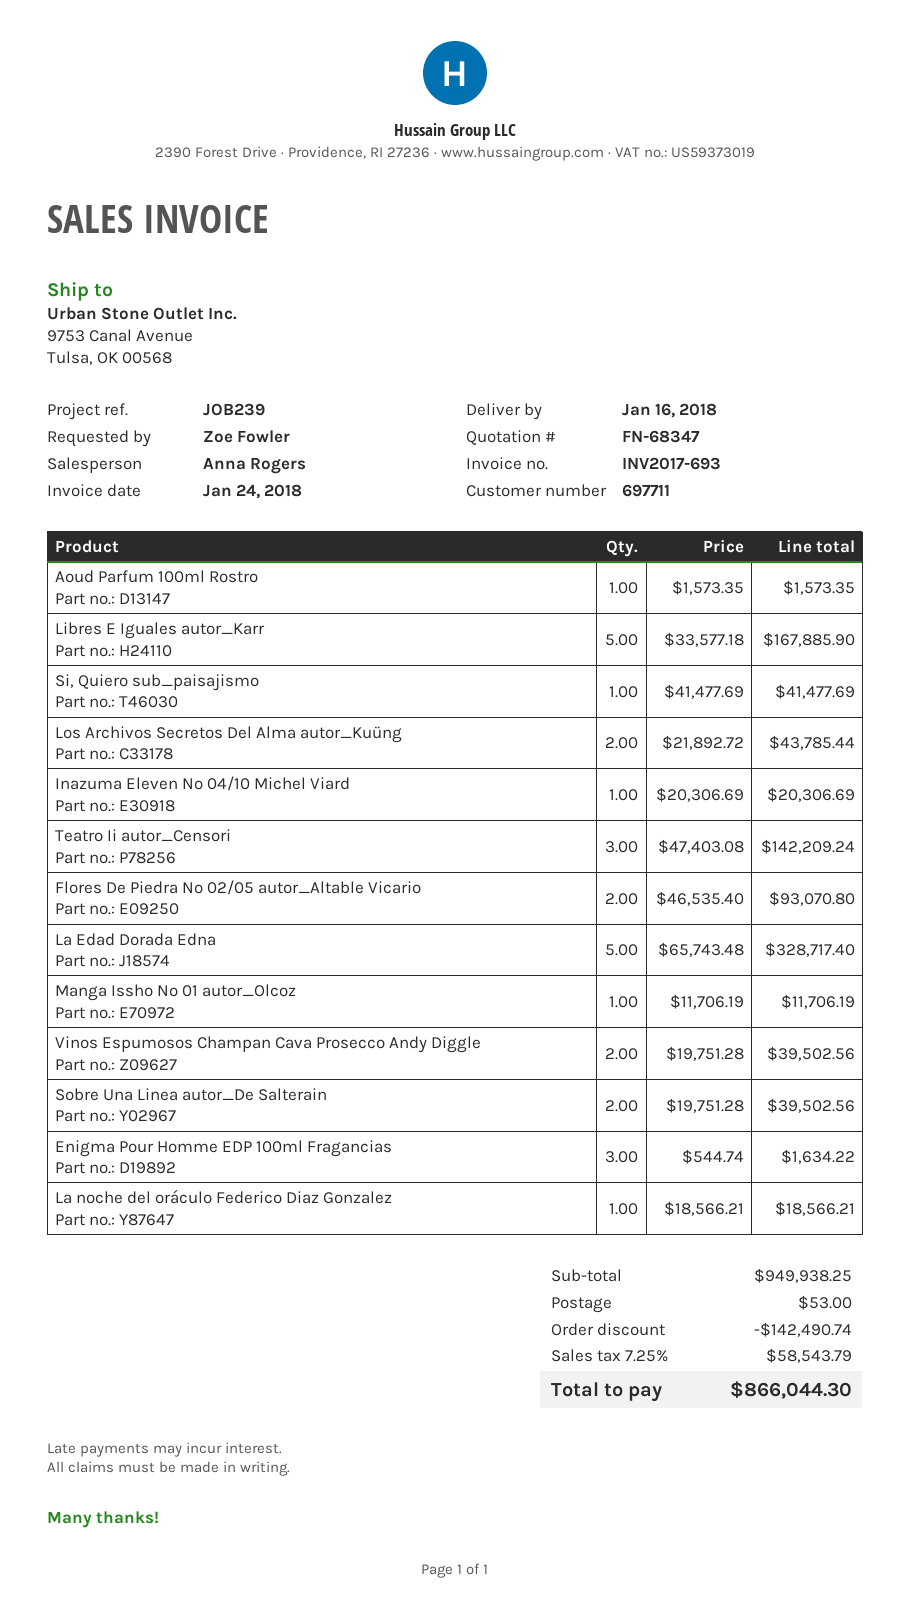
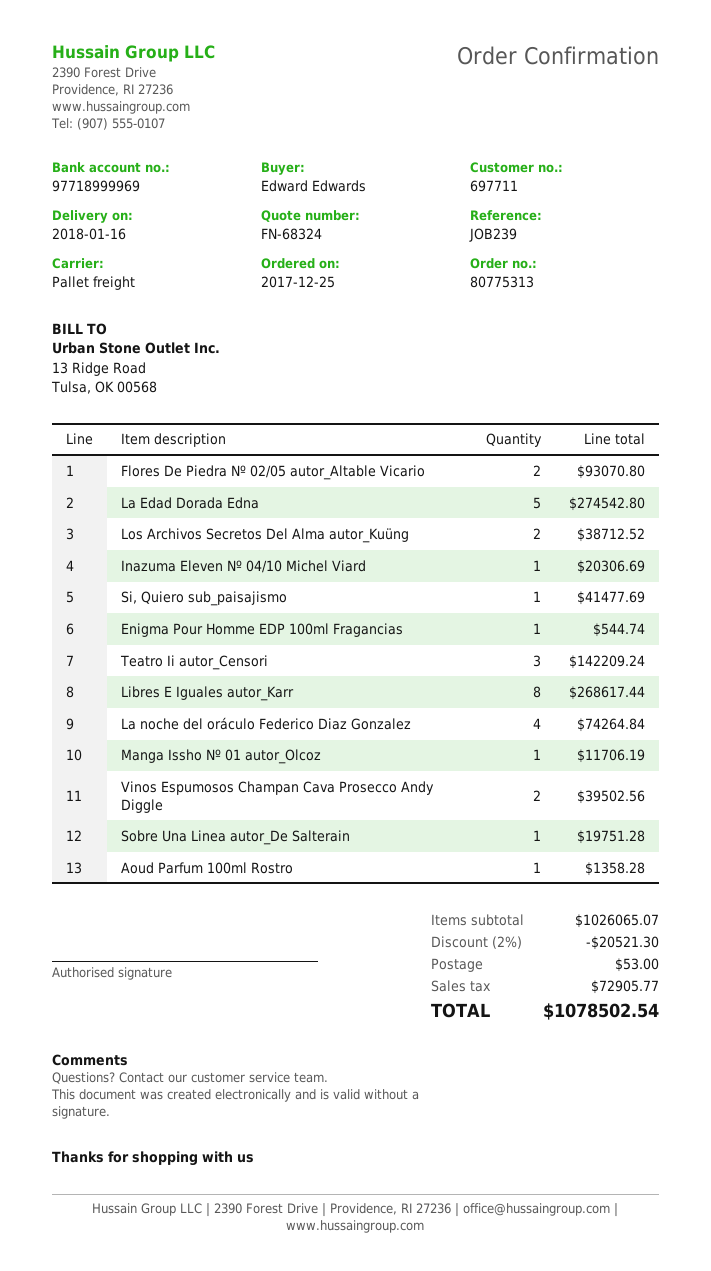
quote number: FN-68347 -> FN-68324
ordered by: Zoe Fowler -> Edward Edwards
Aoud Parfum 100ml Rostro: 1 for 1573.35 -> 1 for 1358.28
Libres E Iguales autor_Karr: 5 for 167885.90 -> 8 for 268617.44
Los Archivos Secretos Del Alma autor_Kuüng: 2 for 43785.44 -> 2 for 38712.52
La Edad Dorada Edna: 5 for 328717.40 -> 5 for 274542.80
Sobre Una Linea autor_De Salterain: 2 for 39502.56 -> 1 for 19751.28
Enigma Pour Homme EDP 100ml Fragancias: 3 for 1634.22 -> 1 for 544.74
La noche del oráculo Federico Diaz Gonzalez: 1 for 18566.21 -> 4 for 74264.84
subtotal: 949938.25 -> 1026065.07
discount: 142490.74 -> 20521.30
tax: 58543.79 -> 72905.77
total: 866044.30 -> 1078502.54

